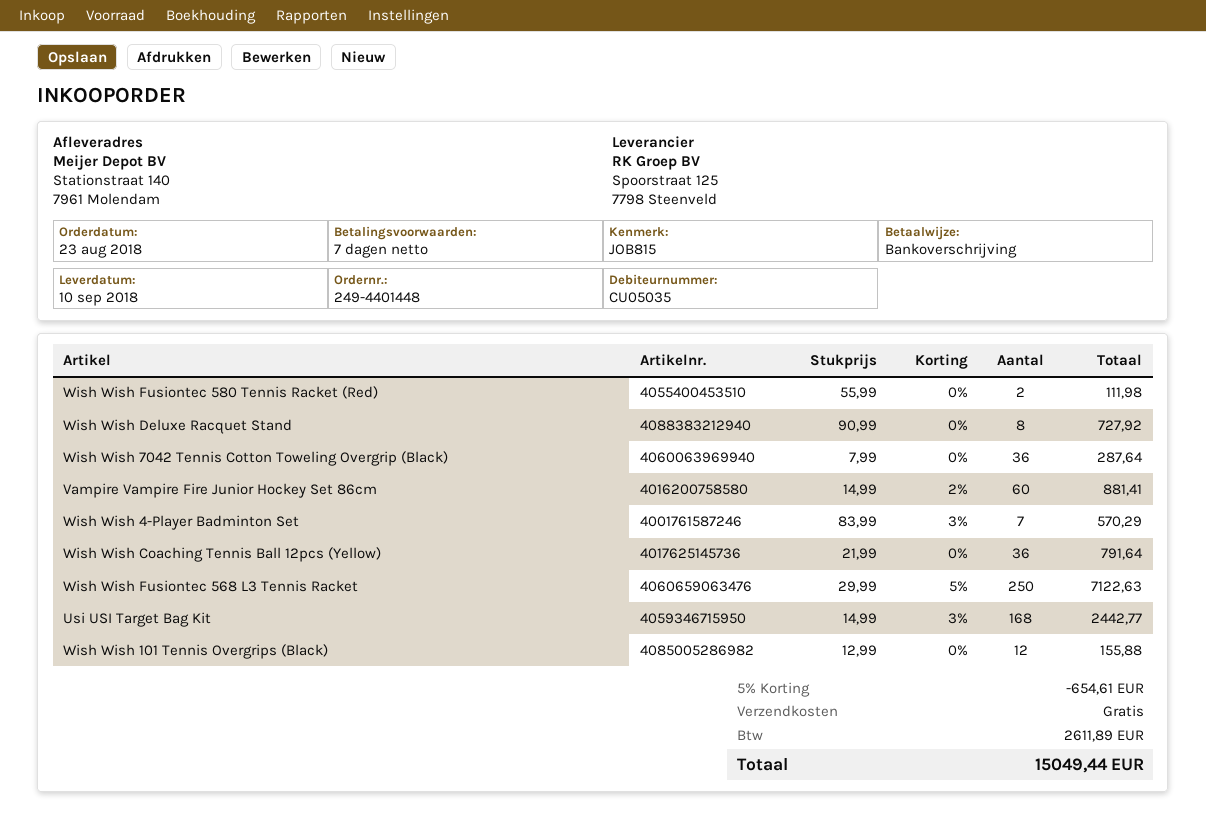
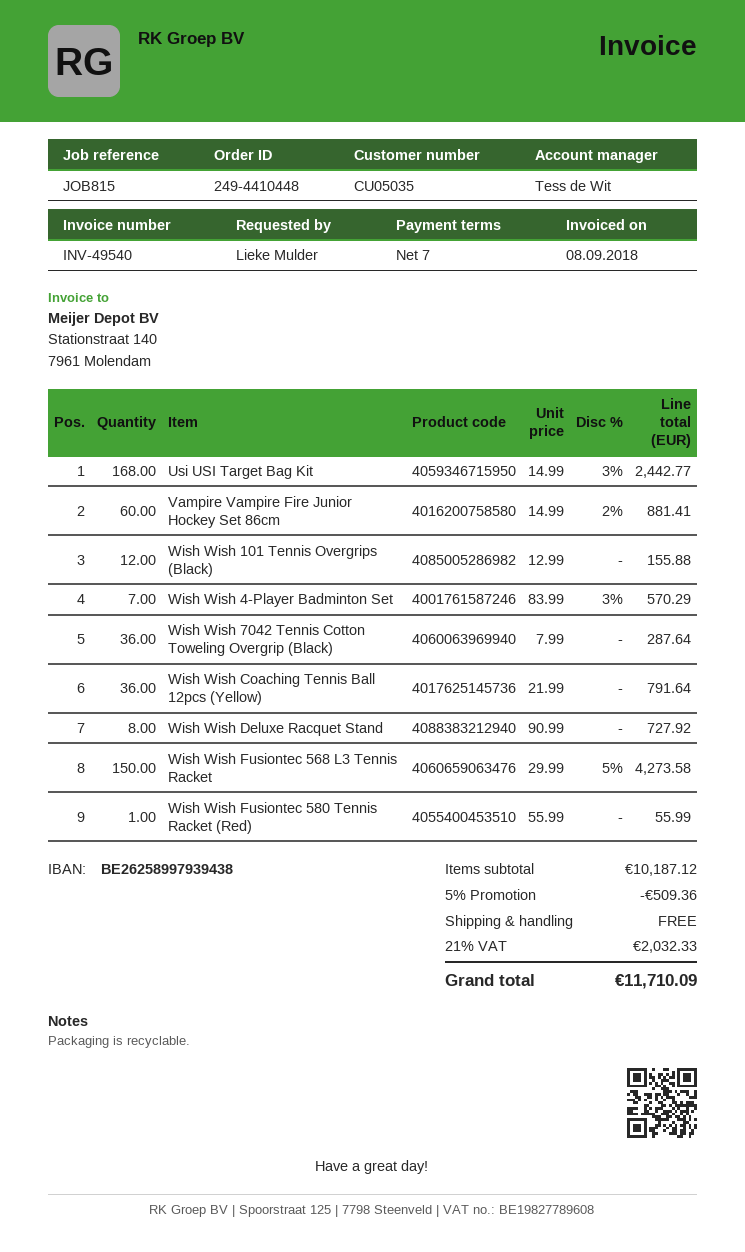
order number: 249-4401448 -> 249-4410448
Wish Wish Fusiontec 580 Tennis Racket (Red): 2 x 55.99 = 111.98 -> 1 x 55.99 = 55.99
Wish Wish Fusiontec 568 L3 Tennis Racket: 250 x 29.99 - 5% = 7122.63 -> 150 x 29.99 - 5% = 4273.58
discount: 5% = 654.61 -> 5% = 509.36
tax: 2611.89 -> 2032.33
total: 15049.44 -> 11710.09

